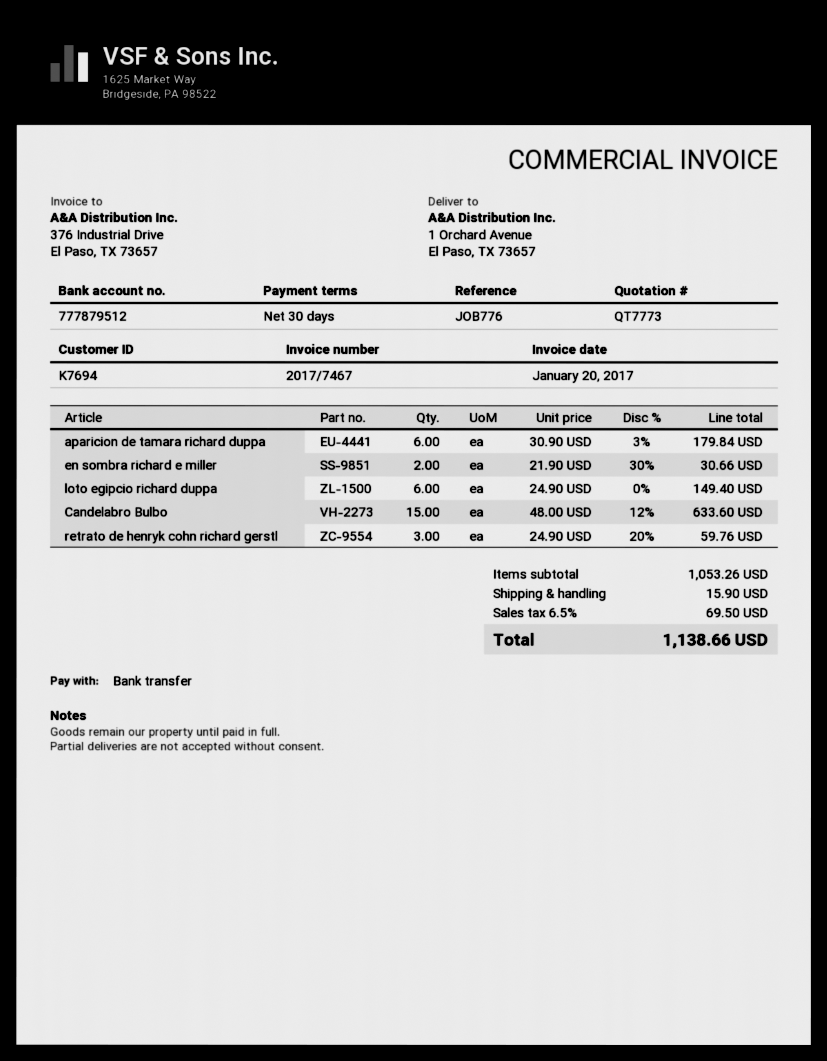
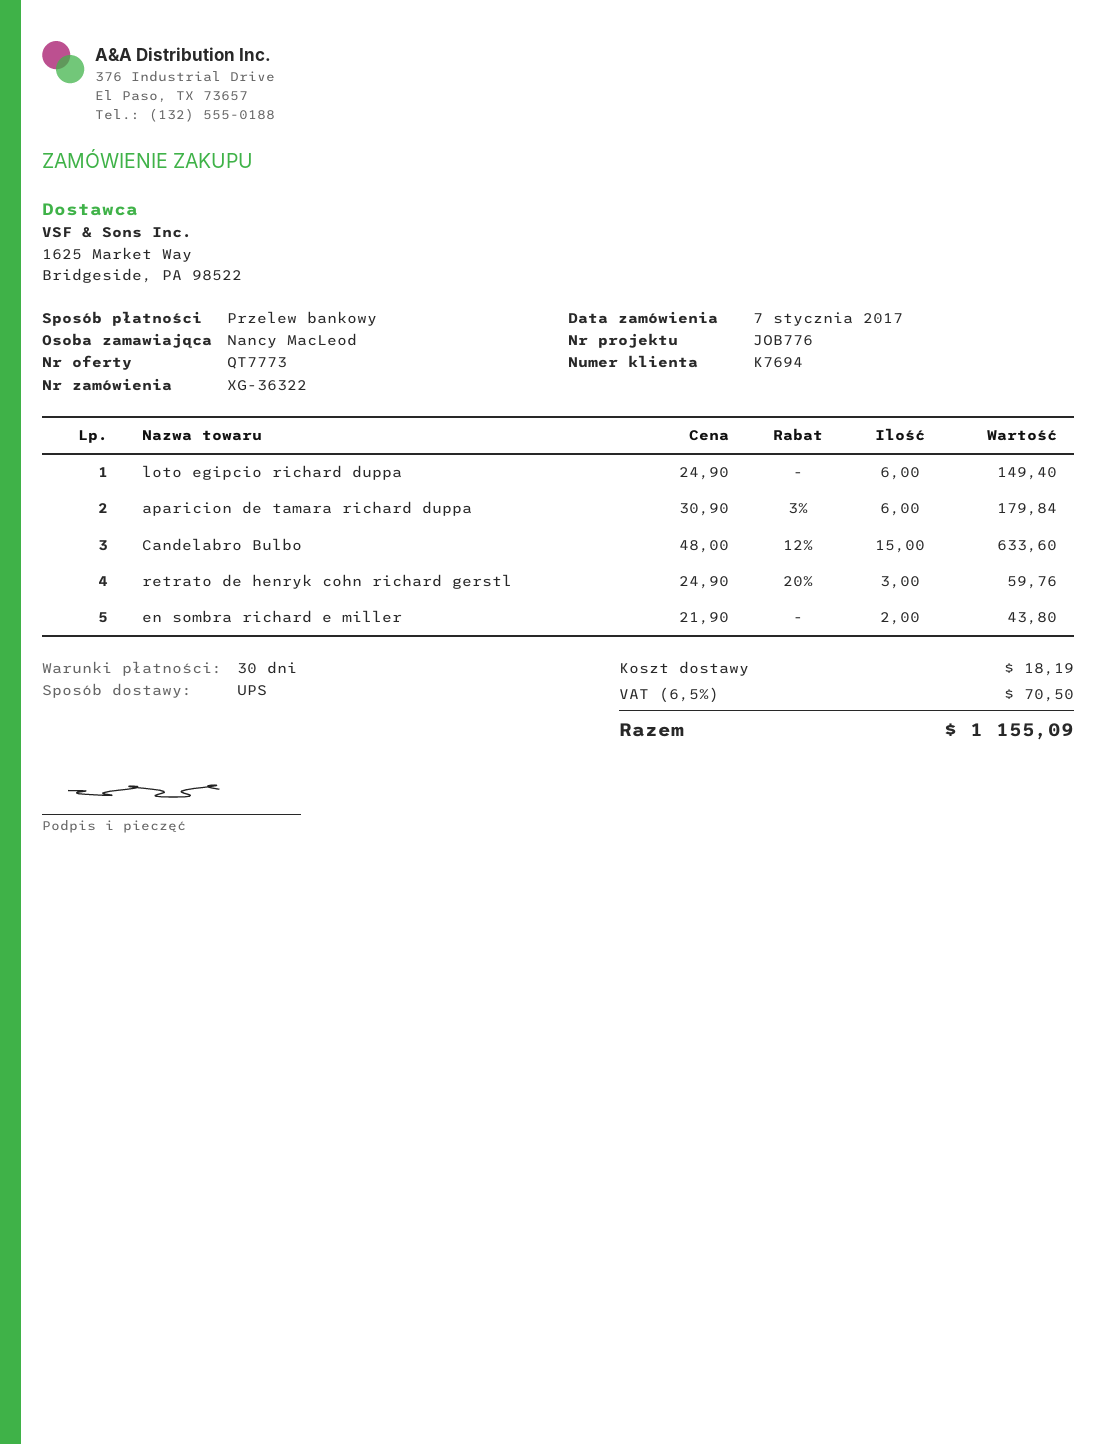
en sombra richard e miller: 2 x 21.90 - 30% = 30.66 -> 2 x 21.90 = 43.80
shipping: 15.90 -> 18.19
tax: 6.5% = 69.50 -> 6.5% = 70.50
total: 1138.66 -> 1155.09

